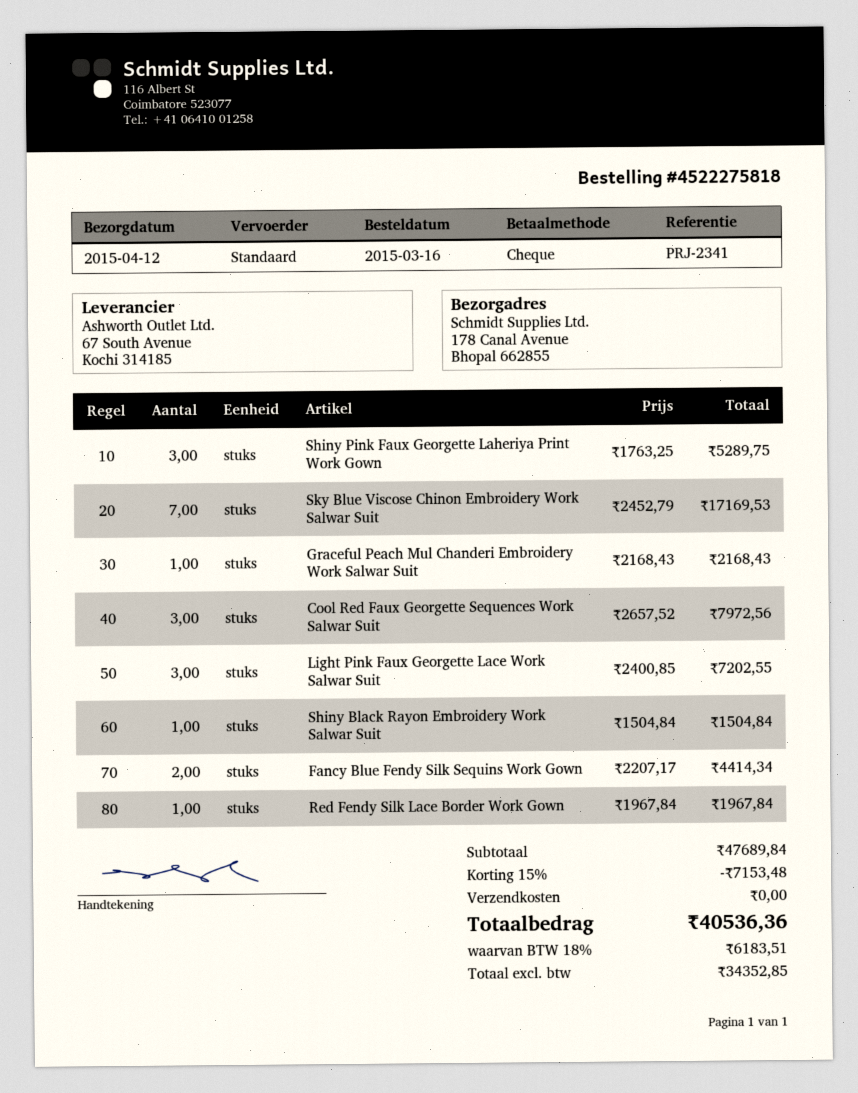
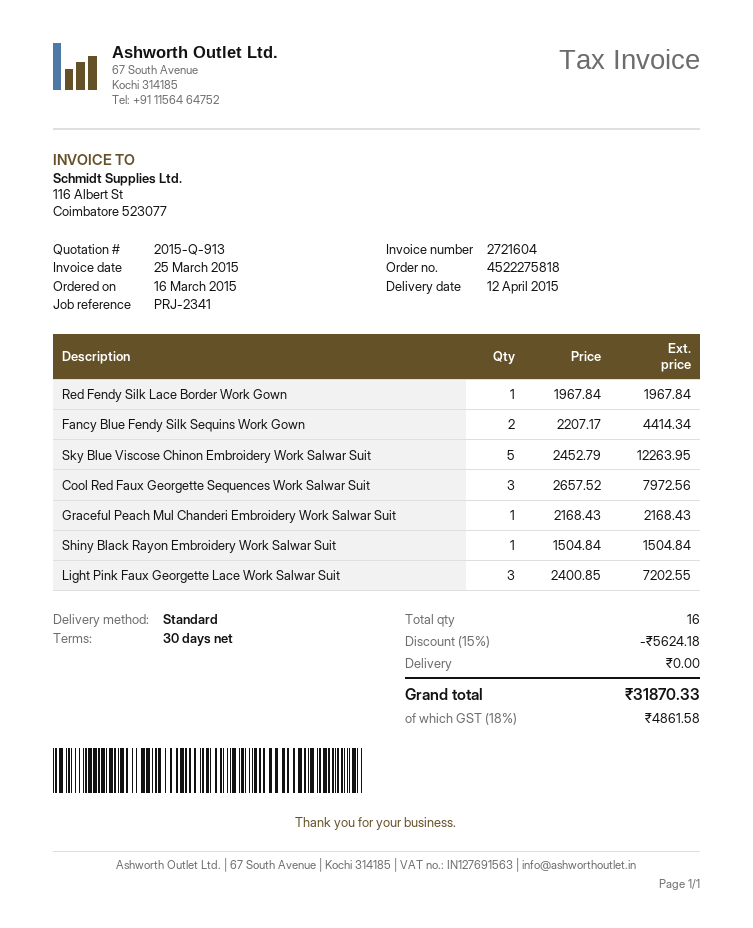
Shiny Pink Faux Georgette Laheriya Print Work Gown: 3 x 1763.25 = 5289.75 -> none
Sky Blue Viscose Chinon Embroidery Work Salwar Suit: 7 x 2452.79 = 17169.53 -> 5 x 2452.79 = 12263.95
discount: 15% = 7153.48 -> 15% = 5624.18
tax: 18% = 6183.51 -> 18% = 4861.58
total: 40536.36 -> 31870.33

